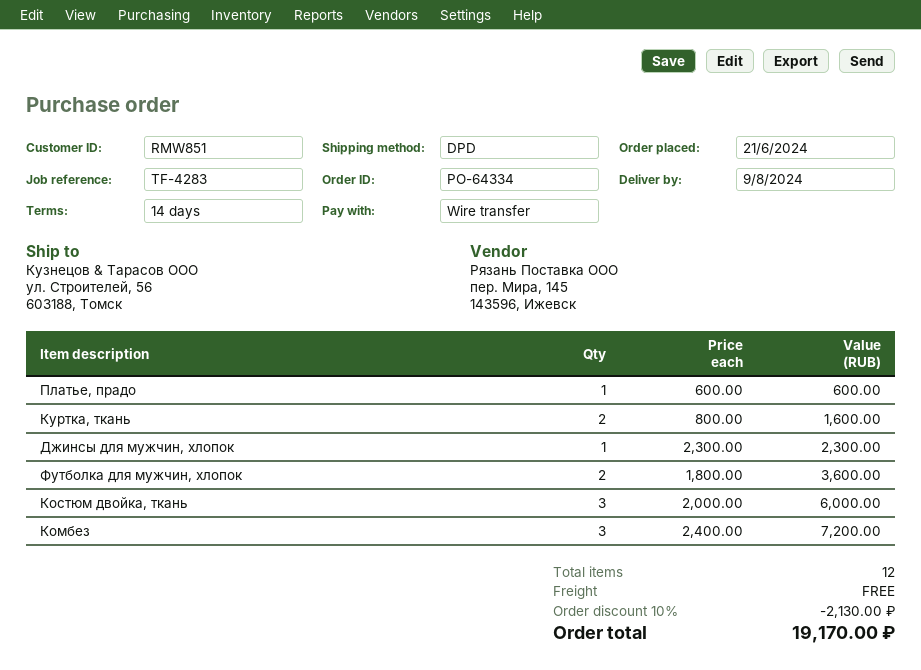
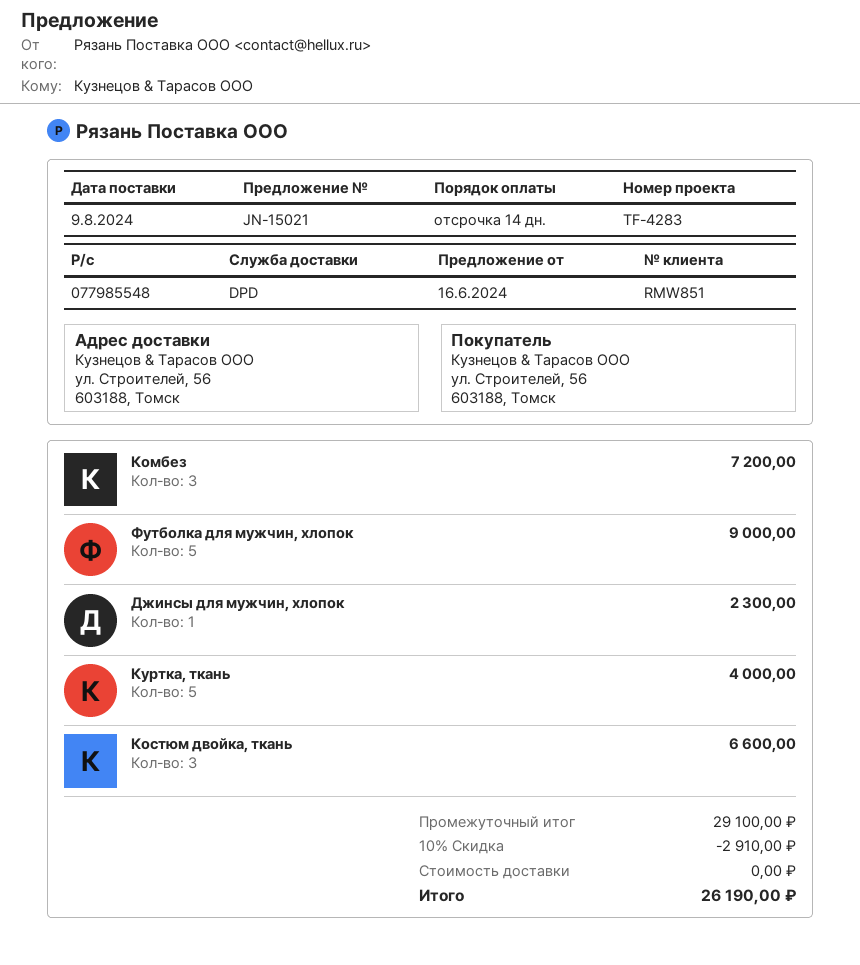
Платье, прадо: 1 for 600.00 -> none
Куртка, ткань: 2 for 1600.00 -> 5 for 4000.00
Футболка для мужчин, хлопок: 2 for 3600.00 -> 5 for 9000.00
Костюм двойка, ткань: 3 for 6000.00 -> 3 for 6600.00
discount: 10% = 2130.00 -> 10% = 2910.00
total: 19170.00 -> 26190.00

